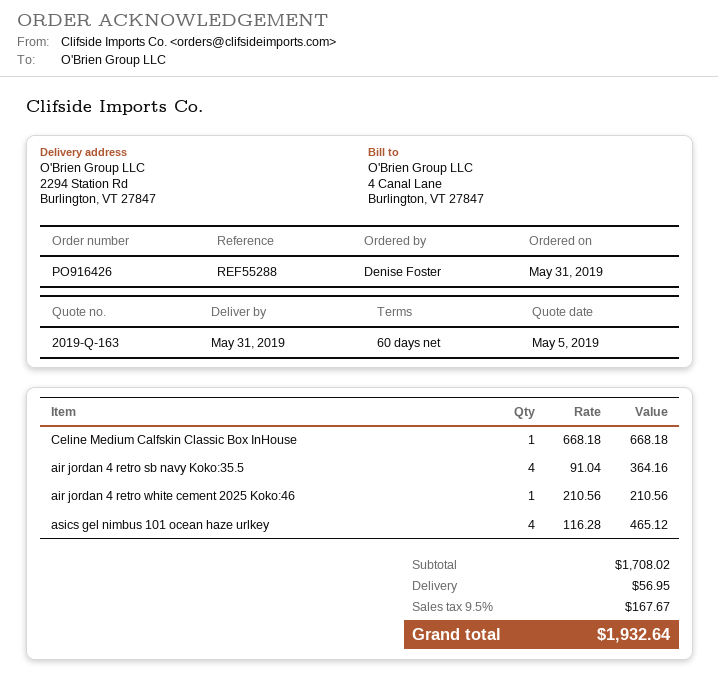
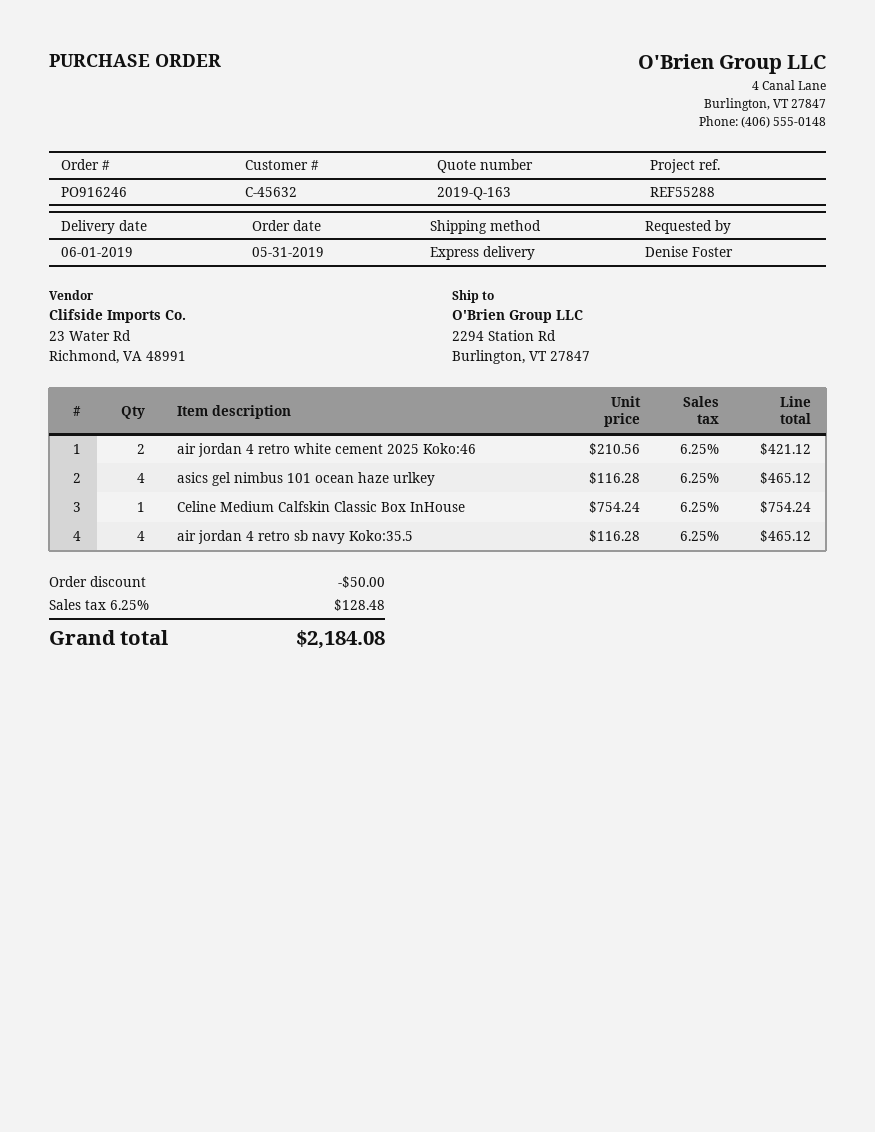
order number: PO916426 -> PO916246
delivery date: 2019-05-31 -> 2019-06-01
Celine Medium Calfskin Classic Box InHouse: 1 x 668.18 = 668.18 -> 1 x 754.24 = 754.24
air jordan 4 retro sb navy Koko:35.5: 4 x 91.04 = 364.16 -> 4 x 116.28 = 465.12
air jordan 4 retro white cement 2025 Koko:46: 1 x 210.56 = 210.56 -> 2 x 210.56 = 421.12
discount: none -> 50.00
shipping: 56.95 -> none
tax: 9.5% = 167.67 -> 6.25% = 128.48
total: 1932.64 -> 2184.08

